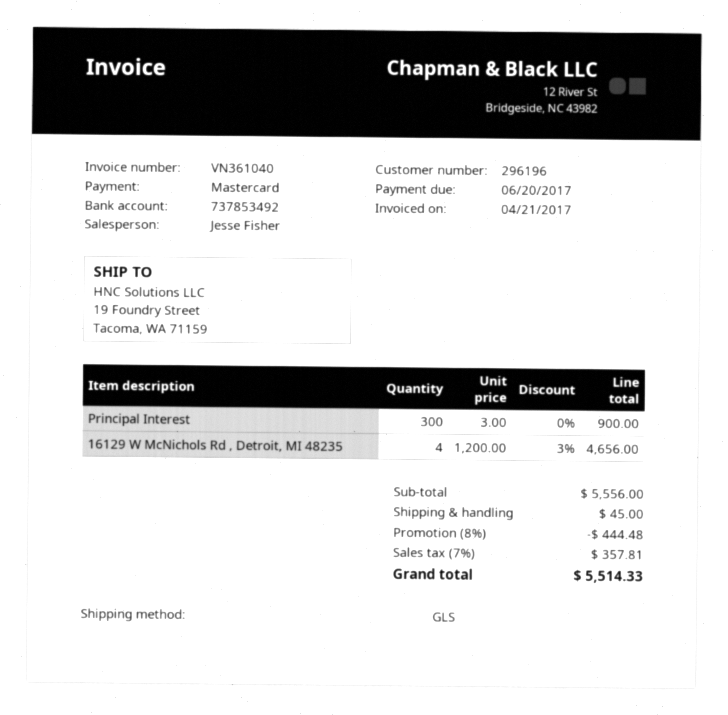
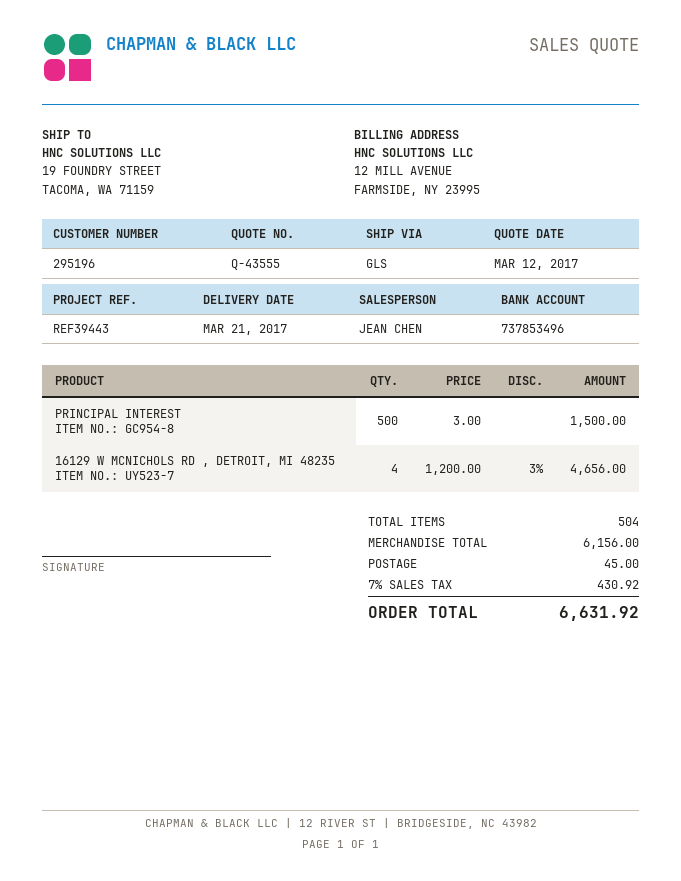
customer number: 296196 -> 295196
sales rep: Jesse Fisher -> JEAN CHEN
bank account: 737853492 -> 737853496
Principal Interest: 300 x 3.00 = 900.00 -> 500 x 3.00 = 1500.00
subtotal: 5556.00 -> 6156.00
discount: 8% = 444.48 -> none
tax: 7% = 357.81 -> 7% = 430.92
total: 5514.33 -> 6631.92

